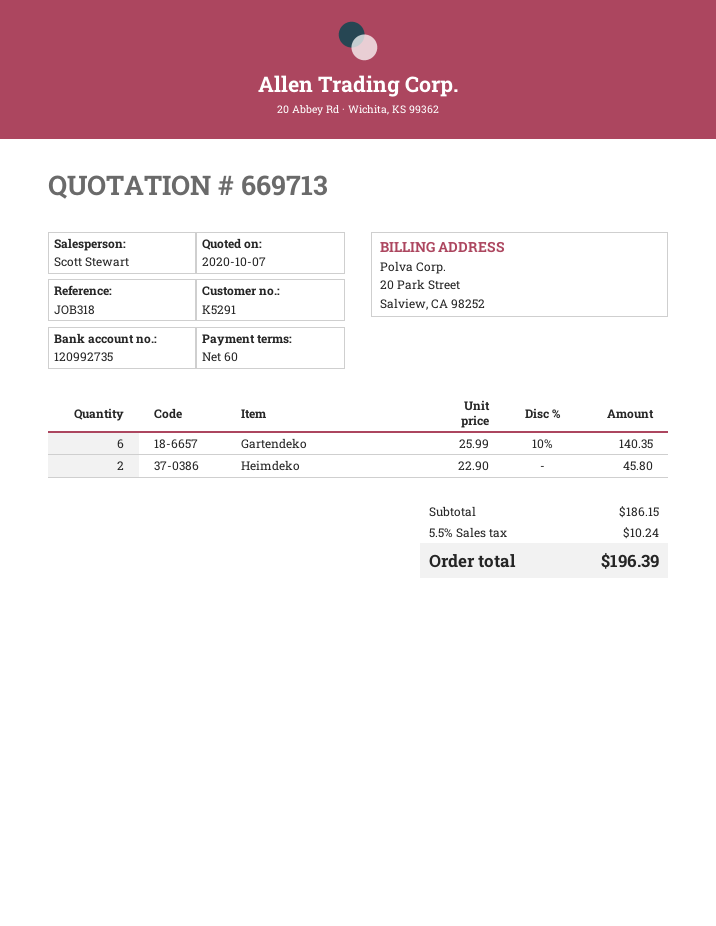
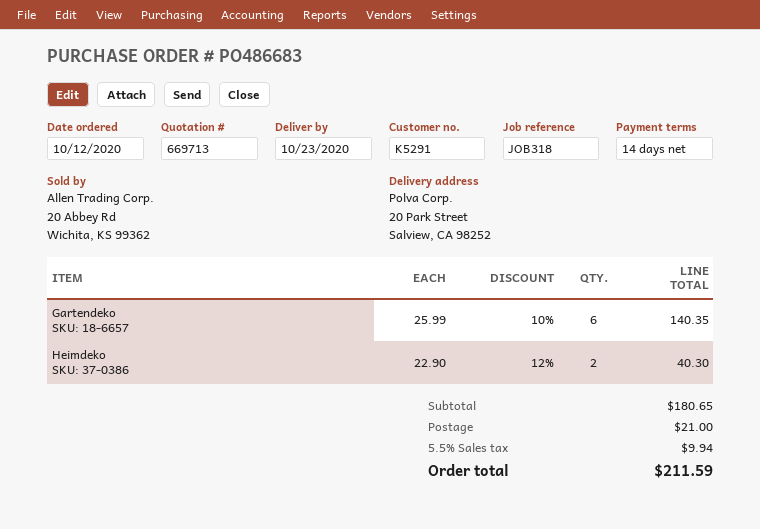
payment terms: 60 days -> 14 days
Heimdeko: 2 x 22.90 = 45.80 -> 2 x 22.90 - 12% = 40.30
subtotal: 186.15 -> 180.65
shipping: none -> 21.00
tax: 5.5% = 10.24 -> 5.5% = 9.94
total: 196.39 -> 211.59

